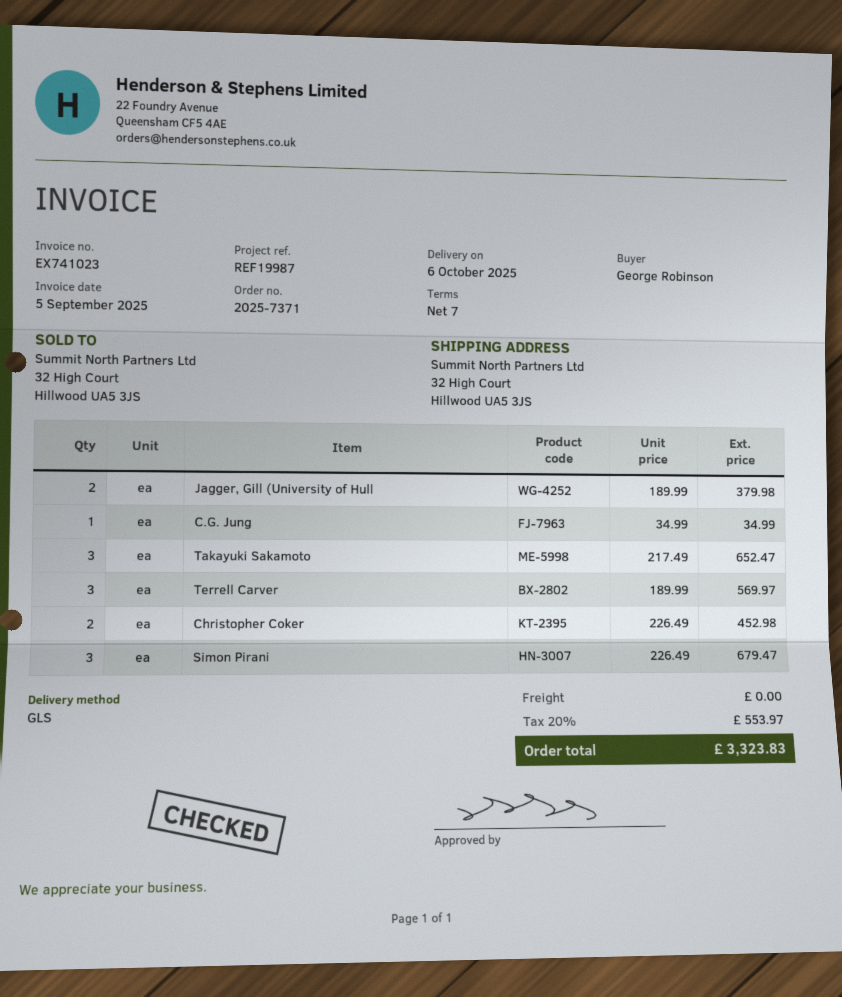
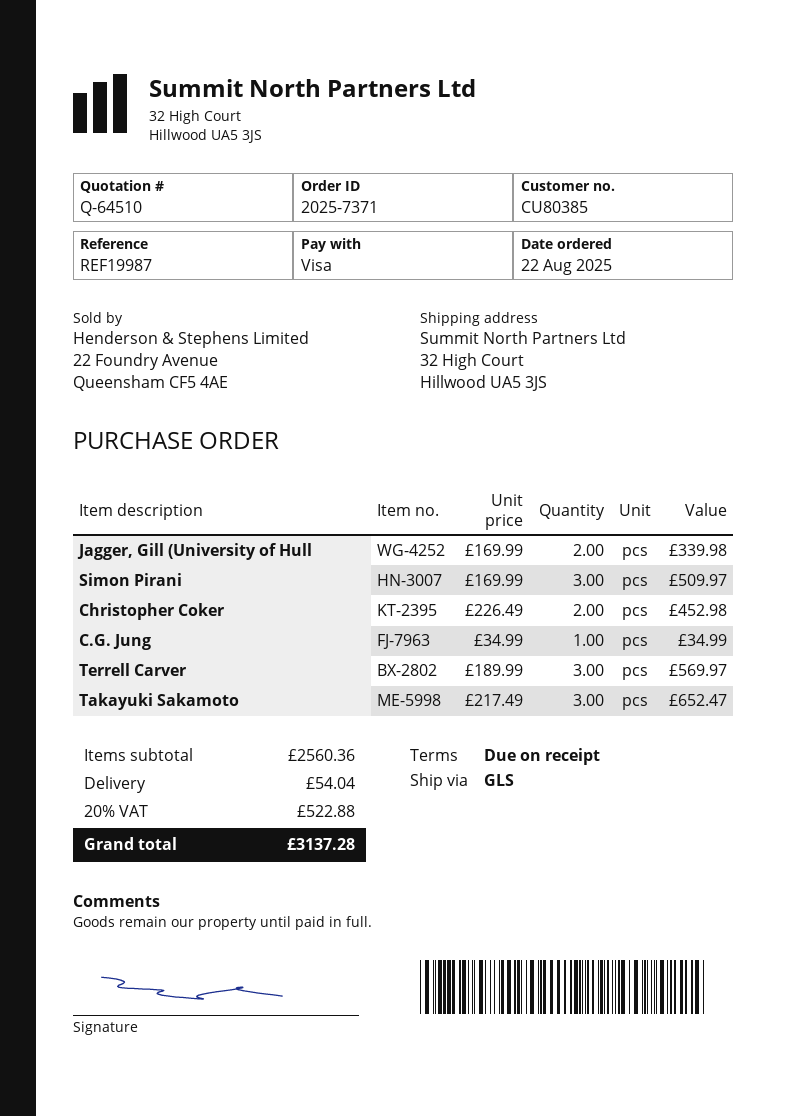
payment terms: 7 days -> on receipt
Jagger, Gill (University of Hull: 2 x 189.99 = 379.98 -> 2 x 169.99 = 339.98
Simon Pirani: 3 x 226.49 = 679.47 -> 3 x 169.99 = 509.97
shipping: 0.00 -> 54.04
tax: 20% = 553.97 -> 20% = 522.88
total: 3323.83 -> 3137.28

